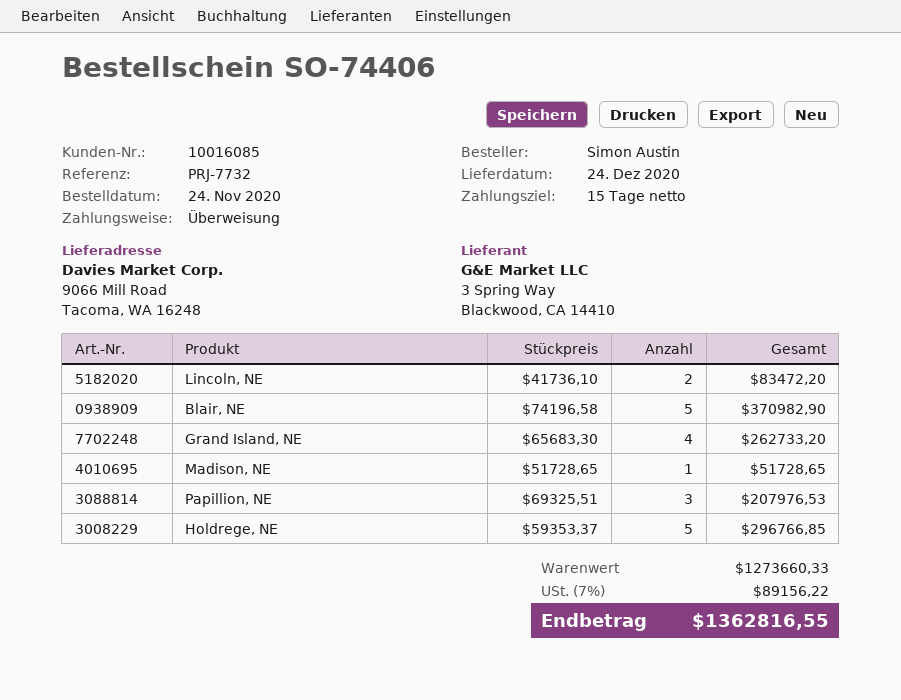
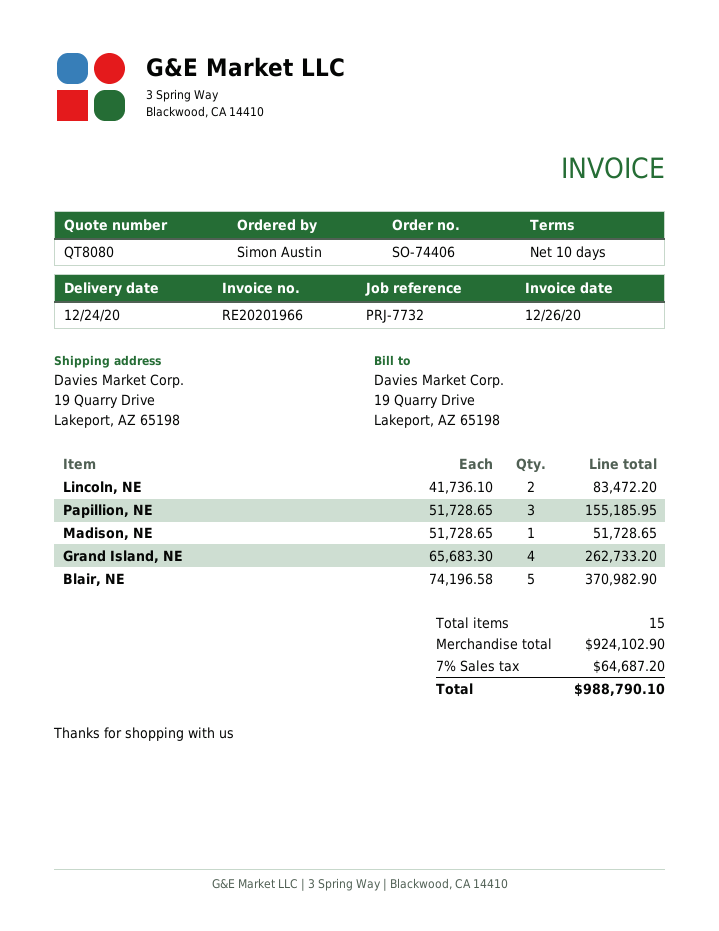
payment terms: 15 days -> 10 days
ship to: 9066 Mill Road, Tacoma, WA 16248 -> 19 Quarry Drive, Lakeport, AZ 65198
Papillion, NE: 3 x 69325.51 = 207976.53 -> 3 x 51728.65 = 155185.95
Holdrege, NE: 5 x 59353.37 = 296766.85 -> none
subtotal: 1273660.33 -> 924102.90
tax: 7% = 89156.22 -> 7% = 64687.20
total: 1362816.55 -> 988790.10

